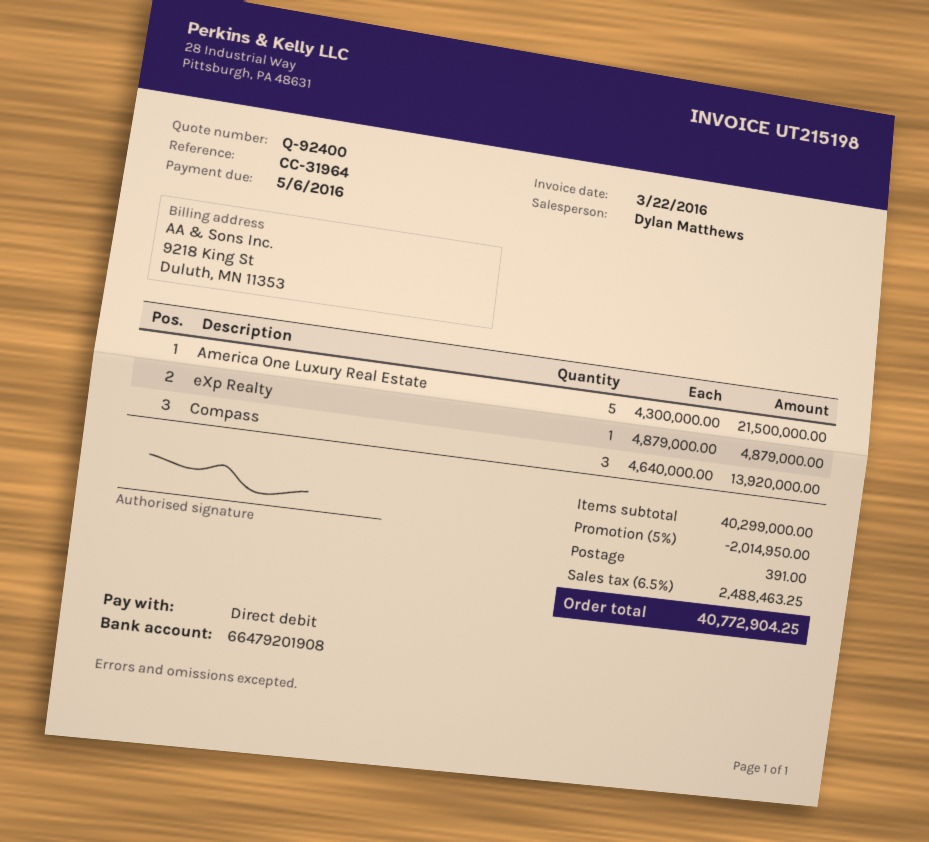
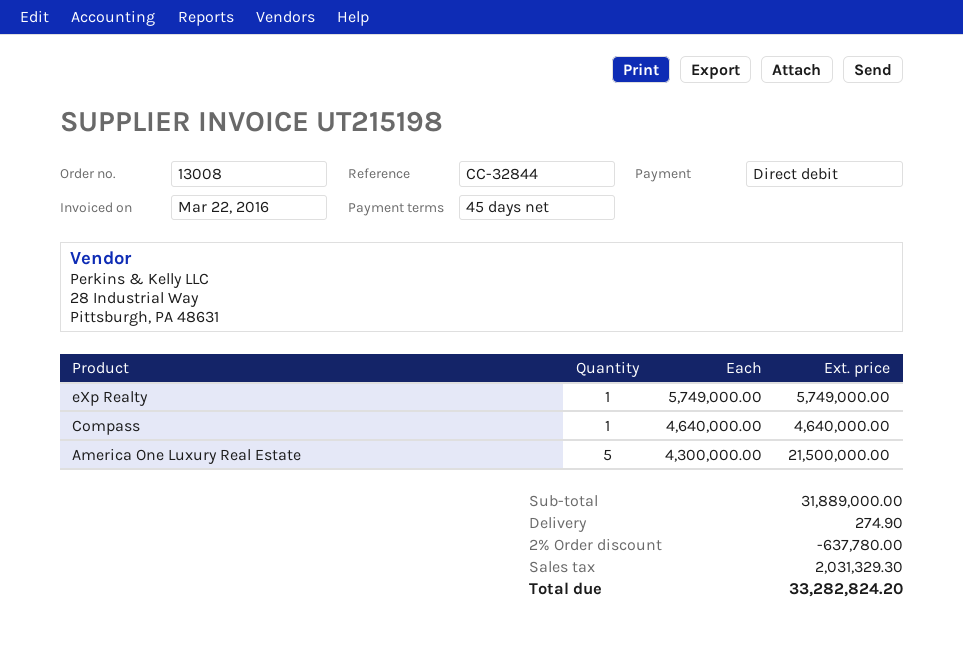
reference: CC-31964 -> CC-32844
eXp Realty: 1 x 4879000.00 = 4879000.00 -> 1 x 5749000.00 = 5749000.00
Compass: 3 x 4640000.00 = 13920000.00 -> 1 x 4640000.00 = 4640000.00
subtotal: 40299000.00 -> 31889000.00
discount: 5% = 2014950.00 -> 2% = 637780.00
shipping: 391.00 -> 274.90
tax: 2488463.25 -> 2031329.30
total: 40772904.25 -> 33282824.20

